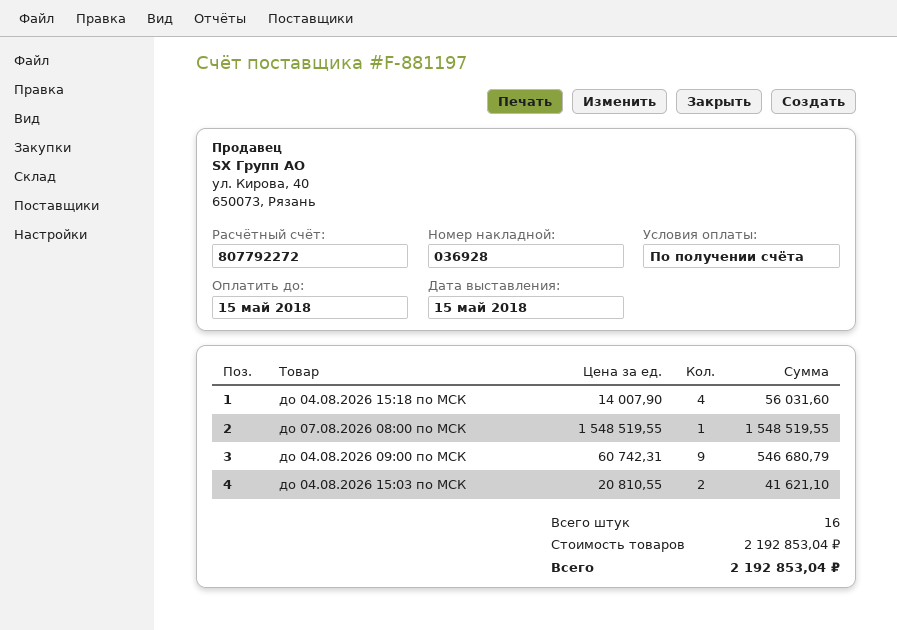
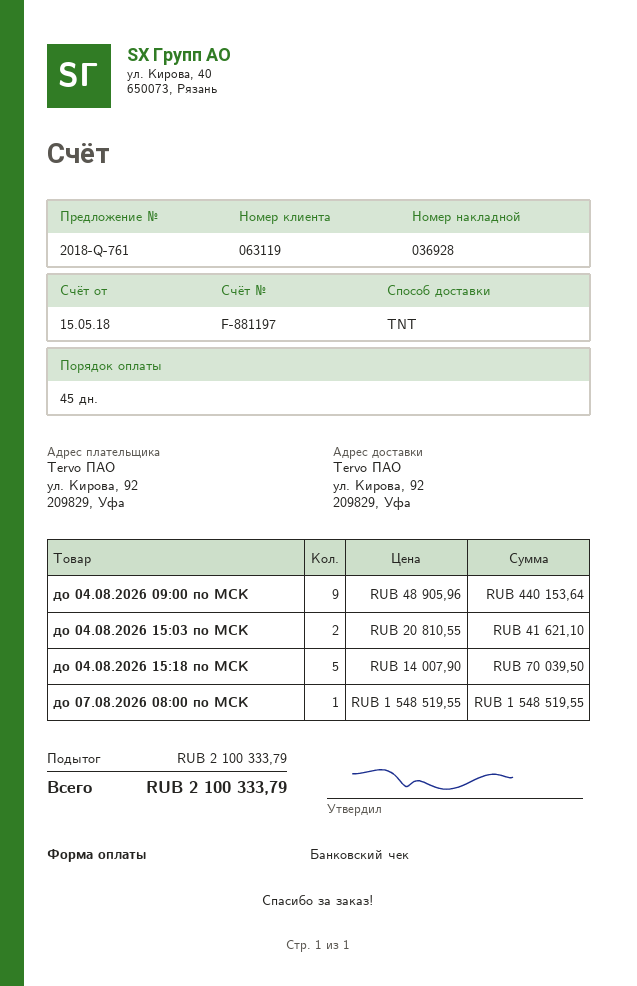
payment terms: on receipt -> 45 days
до 04.08.2026 15:18 по МСК: 4 x 14007.90 = 56031.60 -> 5 x 14007.90 = 70039.50
до 04.08.2026 09:00 по МСК: 9 x 60742.31 = 546680.79 -> 9 x 48905.96 = 440153.64
subtotal: 2192853.04 -> 2100333.79
total: 2192853.04 -> 2100333.79

